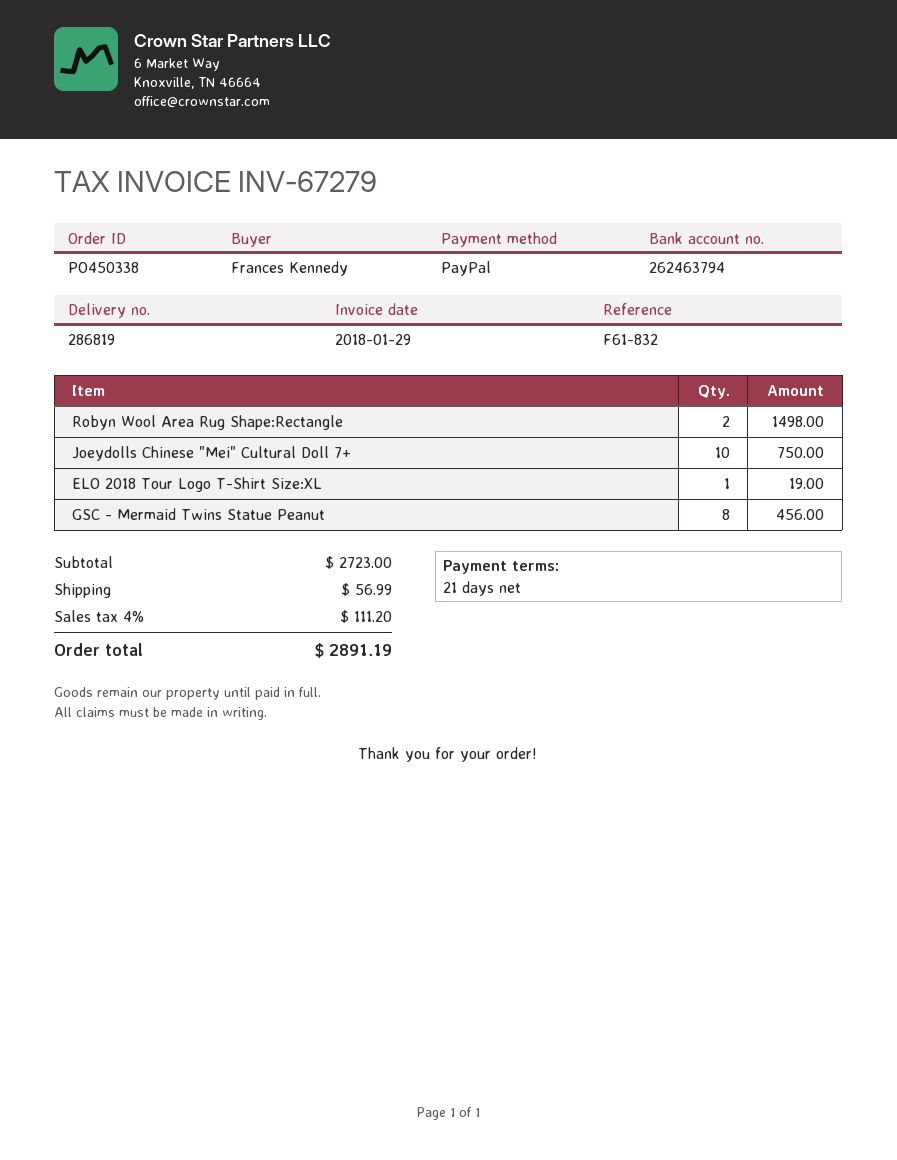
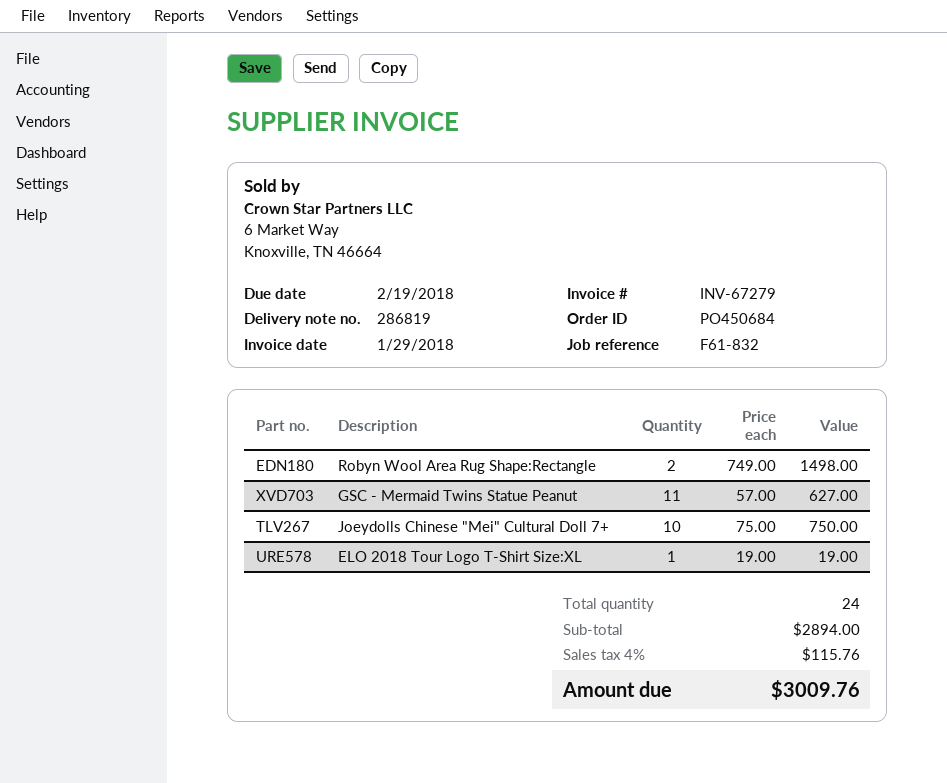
order number: PO450338 -> PO450684
GSC - Mermaid Twins Statue Peanut: 8 for 456.00 -> 11 for 627.00
subtotal: 2723.00 -> 2894.00
shipping: 56.99 -> none
tax: 4% = 111.20 -> 4% = 115.76
total: 2891.19 -> 3009.76

